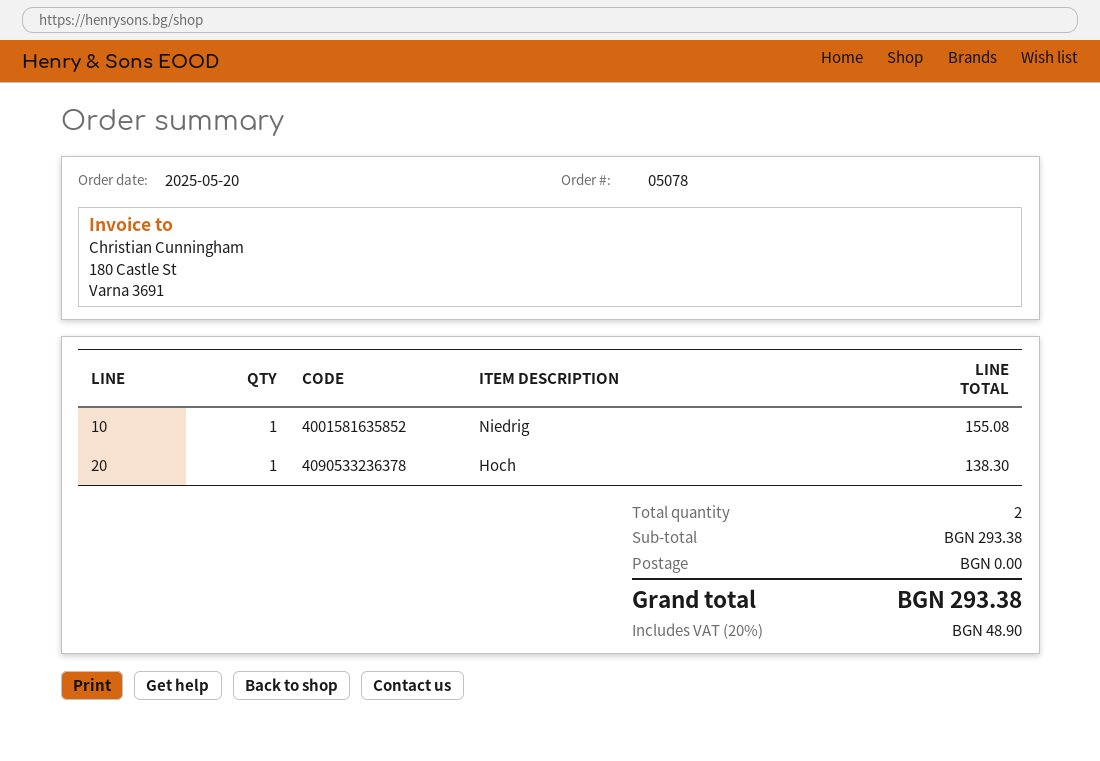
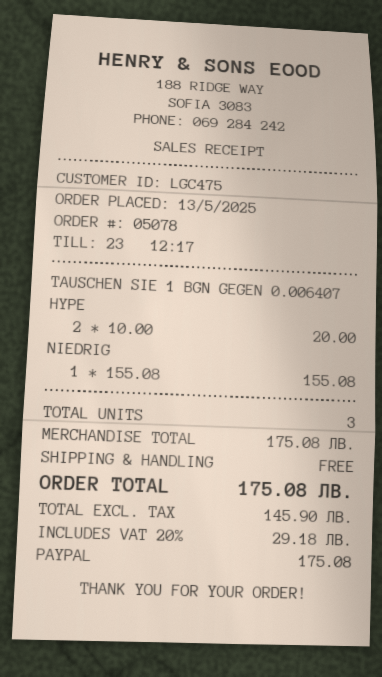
order date: 2025-05-20 -> 2025-05-13
Hoch: 1 for 138.30 -> none
TAUSCHEN SIE 1 BGN GEGEN 0.006407 HYPE: none -> 2 for 20.00
total quantity: 2 -> 3
subtotal: 293.38 -> 175.08
tax: 20% = 48.90 -> 20% = 29.18
total: 293.38 -> 175.08

